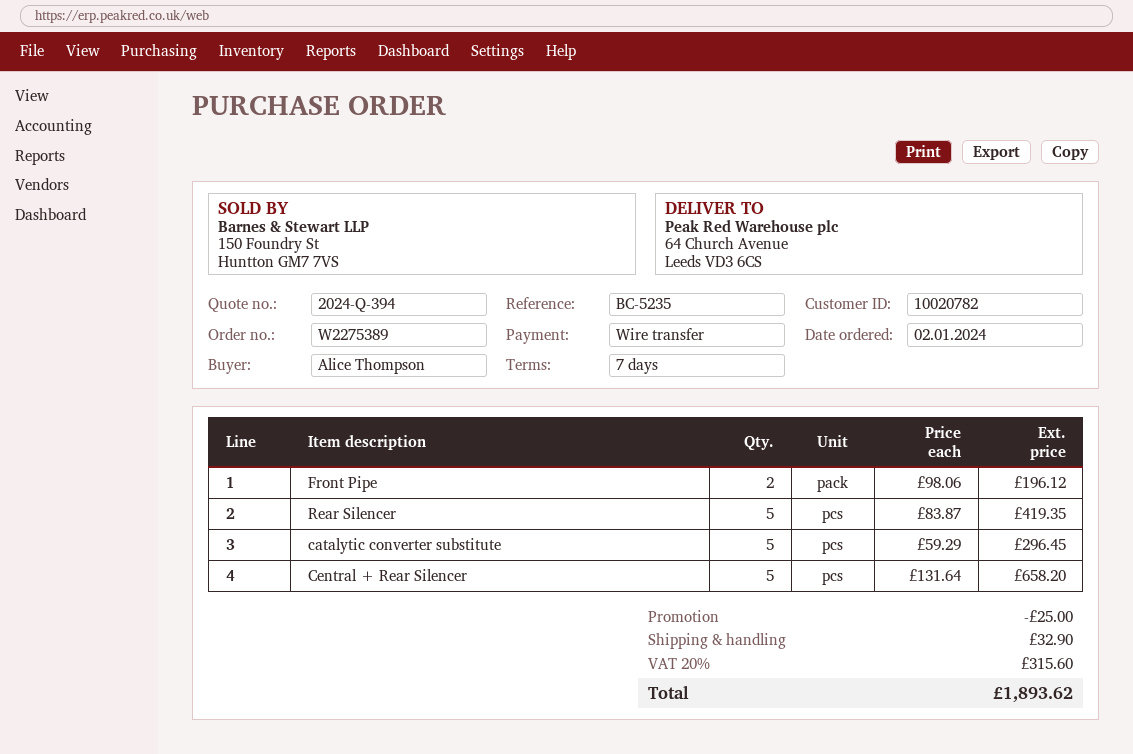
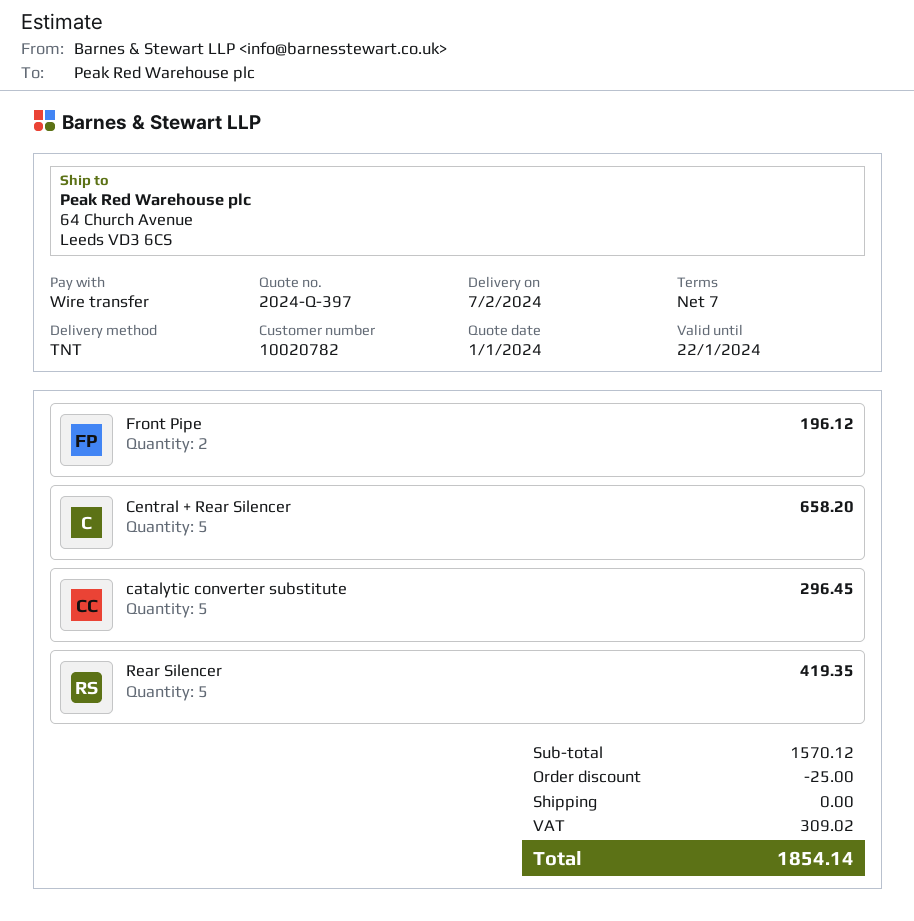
quote number: 2024-Q-394 -> 2024-Q-397
shipping: 32.90 -> 0.00
tax: 315.60 -> 309.02
total: 1893.62 -> 1854.14

